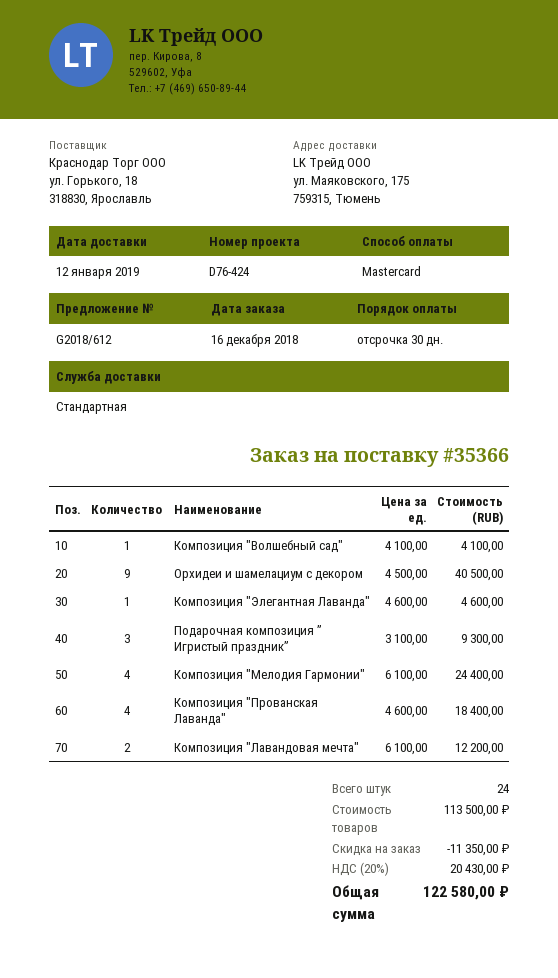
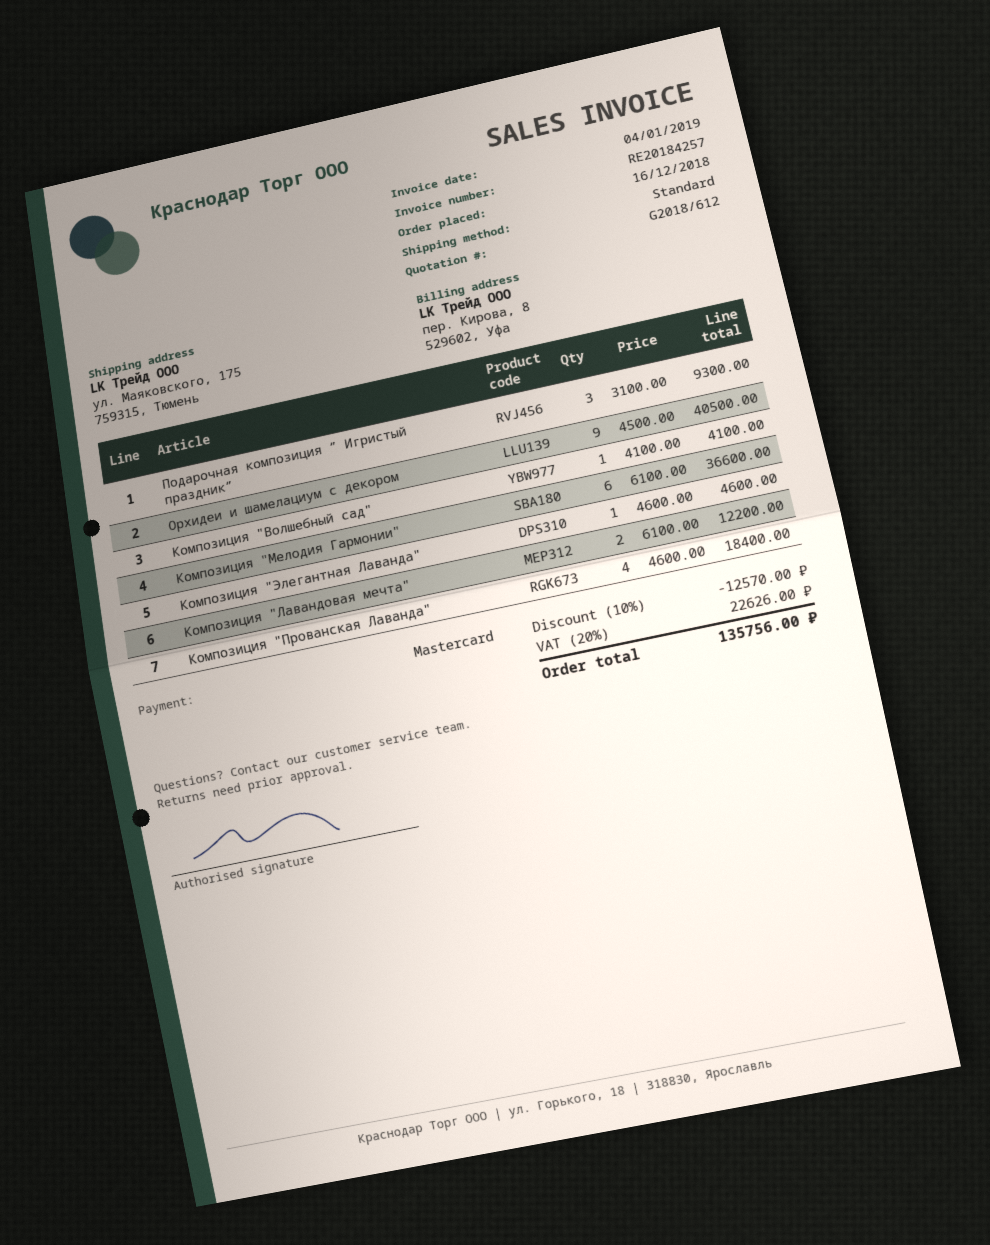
Композиция "Мелодия Гармонии": 4 x 6100.00 = 24400.00 -> 6 x 6100.00 = 36600.00
discount: 11350.00 -> 12570.00
tax: 20% = 20430.00 -> 20% = 22626.00
total: 122580.00 -> 135756.00

